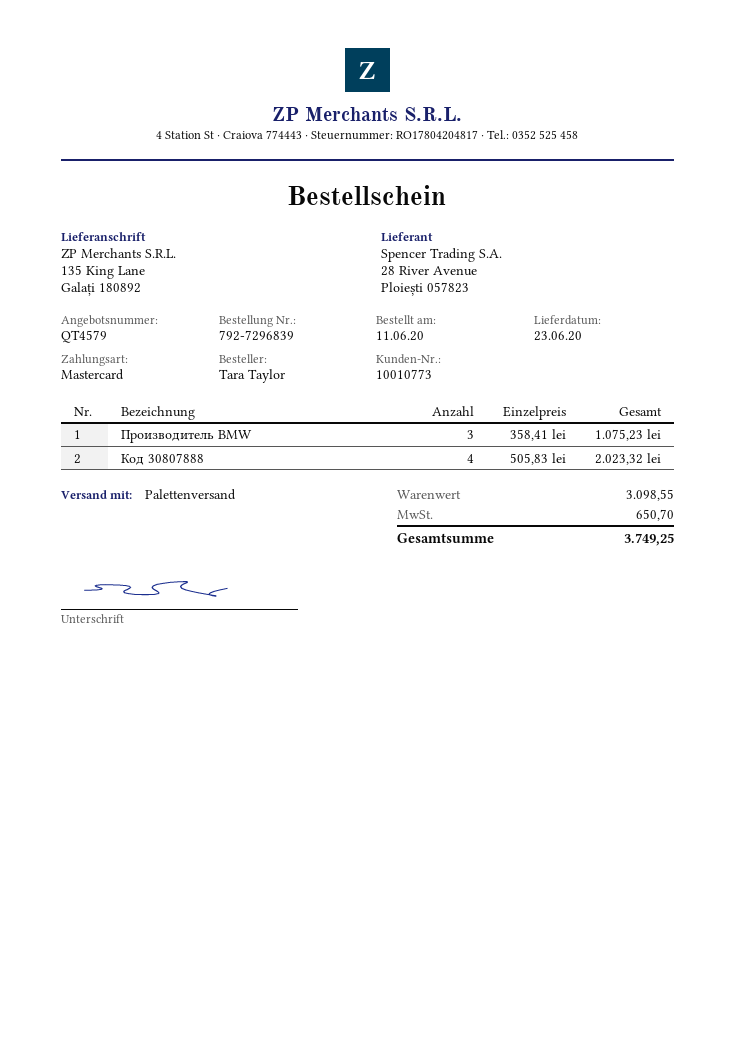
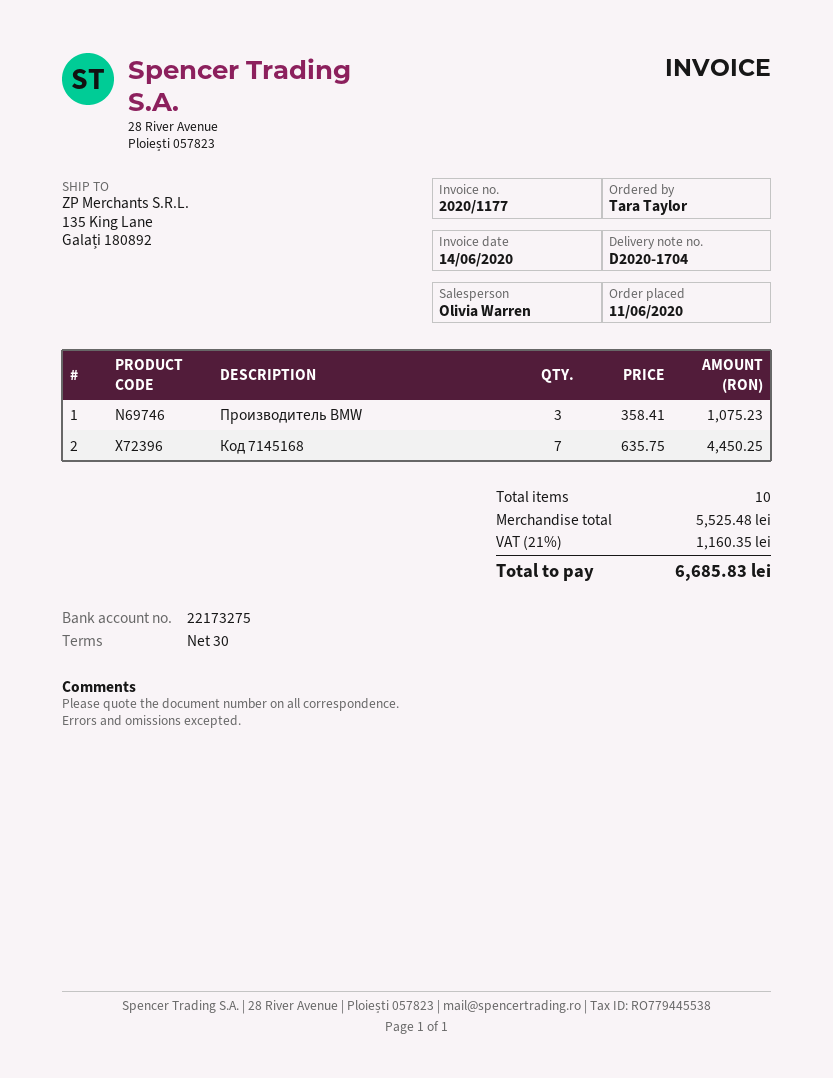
Код 30807888: 4 x 505.83 = 2023.32 -> none
Код 7145168: none -> 7 x 635.75 = 4450.25
subtotal: 3098.55 -> 5525.48
tax: 650.70 -> 1160.35
total: 3749.25 -> 6685.83

